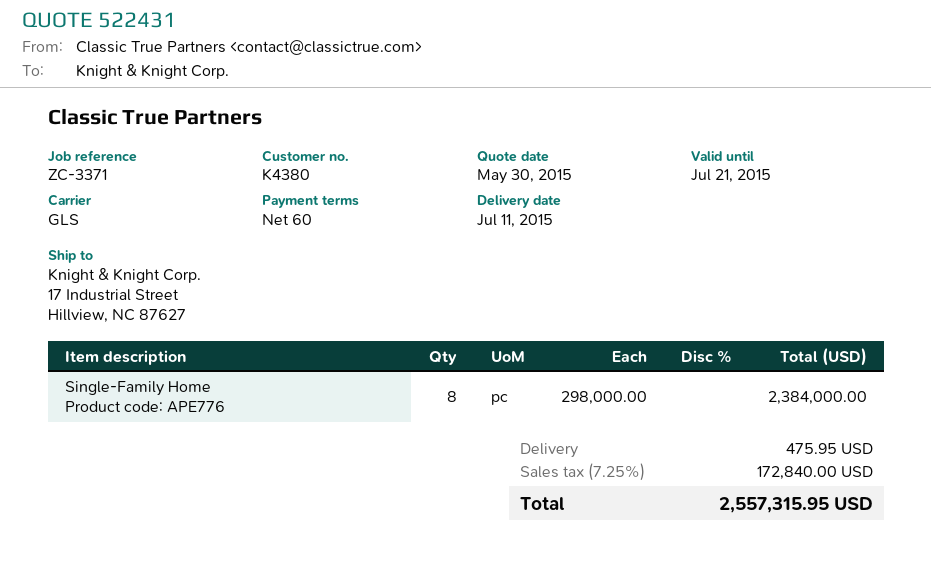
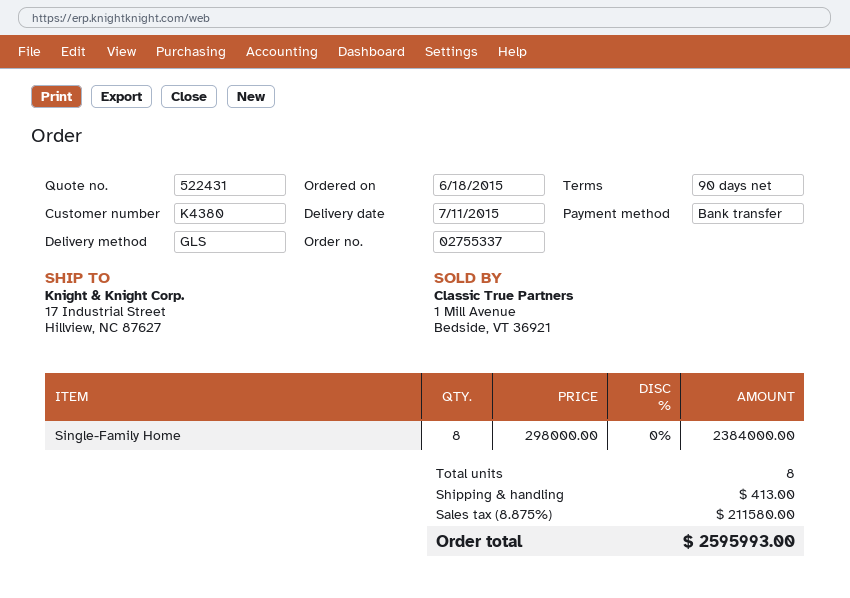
payment terms: 60 days -> 90 days
shipping: 475.95 -> 413.00
tax: 7.25% = 172840.00 -> 8.875% = 211580.00
total: 2557315.95 -> 2595993.00

